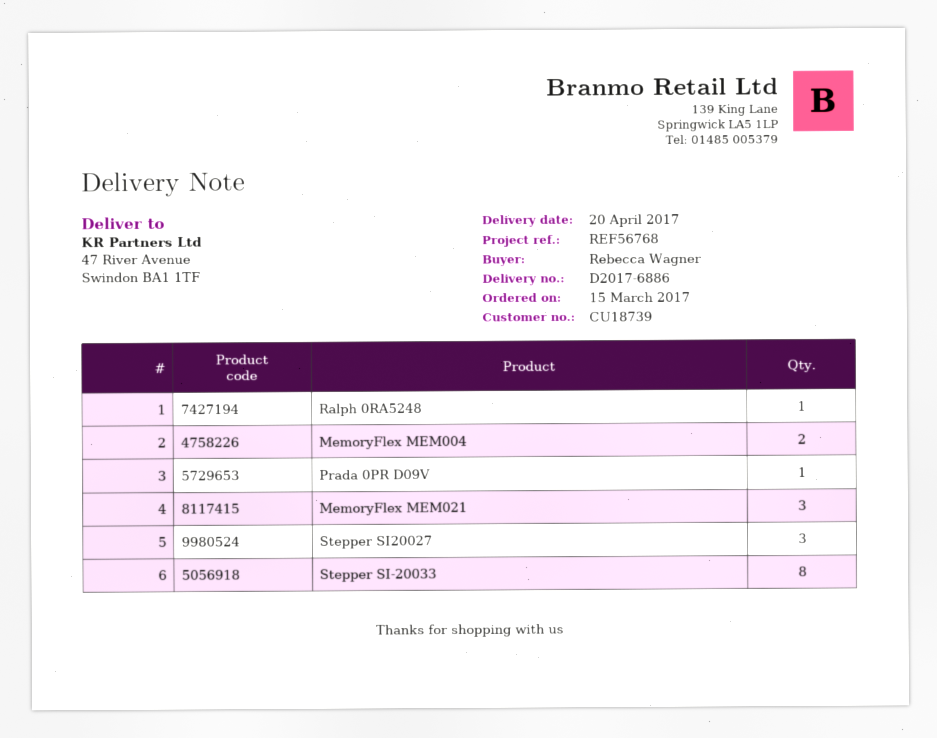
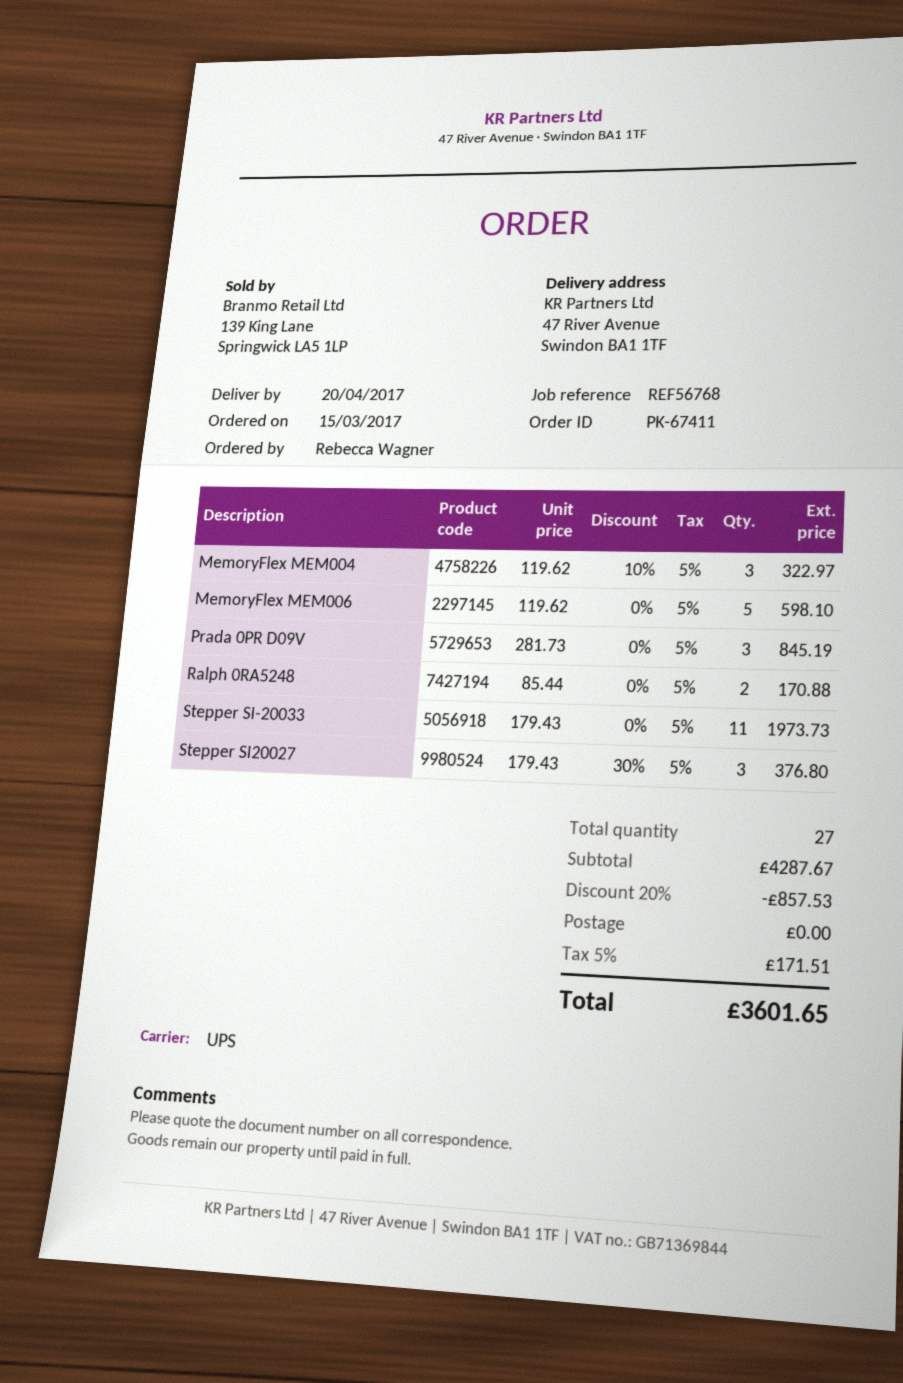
Ralph 0RA5248: 1 -> 2
MemoryFlex MEM004: 2 -> 3
Prada 0PR D09V: 1 -> 3
MemoryFlex MEM021: 3 -> none
Stepper SI-20033: 8 -> 11
MemoryFlex MEM006: none -> 5

